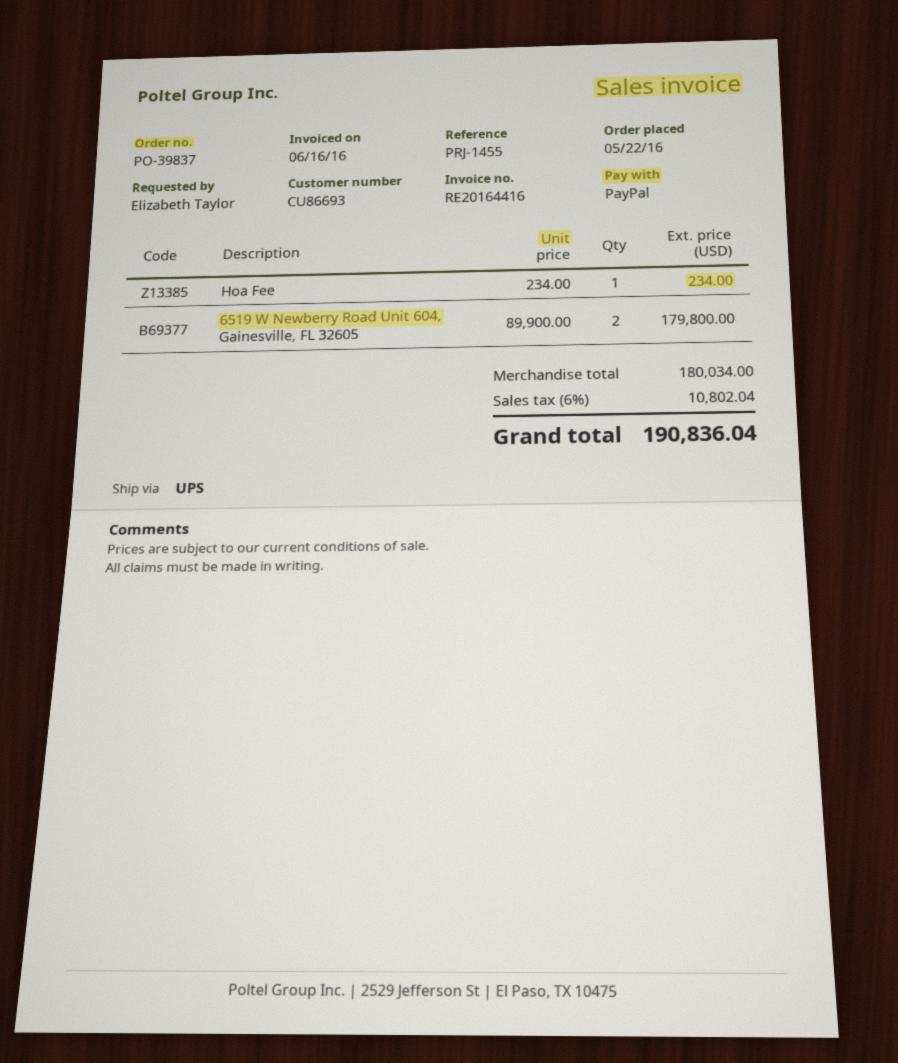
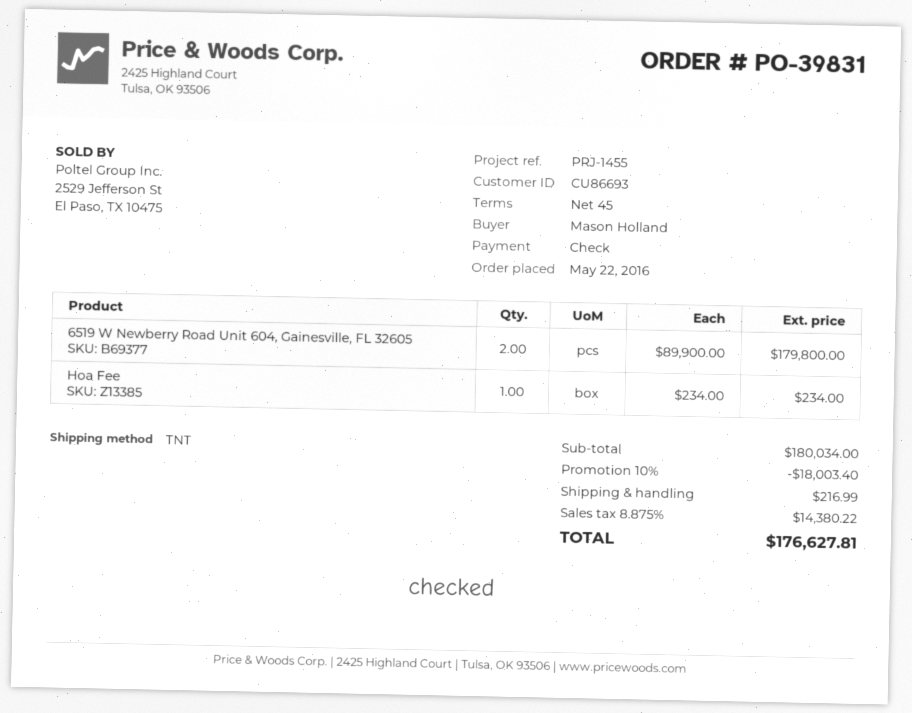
order number: PO-39837 -> PO-39831
ordered by: Elizabeth Taylor -> Mason Holland
payment method: PayPal -> cheque
shipping method: UPS -> TNT
discount: none -> 10% = 18003.40
shipping: none -> 216.99
tax: 6% = 10802.04 -> 8.875% = 14380.22
total: 190836.04 -> 176627.81

